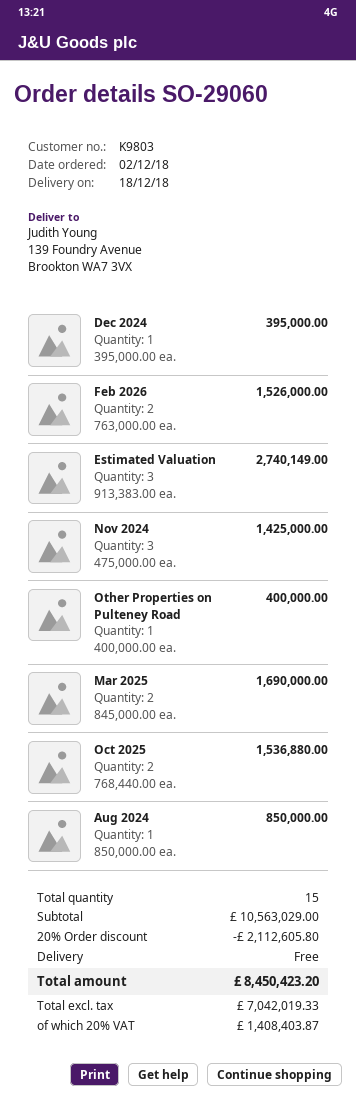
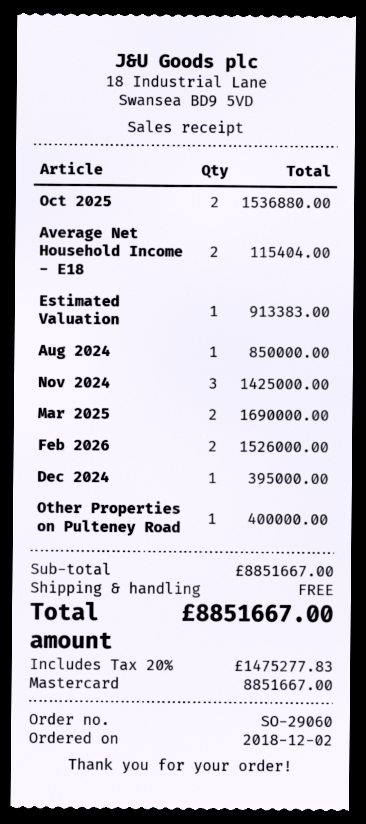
Estimated Valuation: 3 for 2740149.00 -> 1 for 913383.00
Average Net Household Income - E18: none -> 2 for 115404.00
subtotal: 10563029.00 -> 8851667.00
discount: 20% = 2112605.80 -> none
tax: 20% = 1408403.87 -> 20% = 1475277.83
total: 8450423.20 -> 8851667.00

